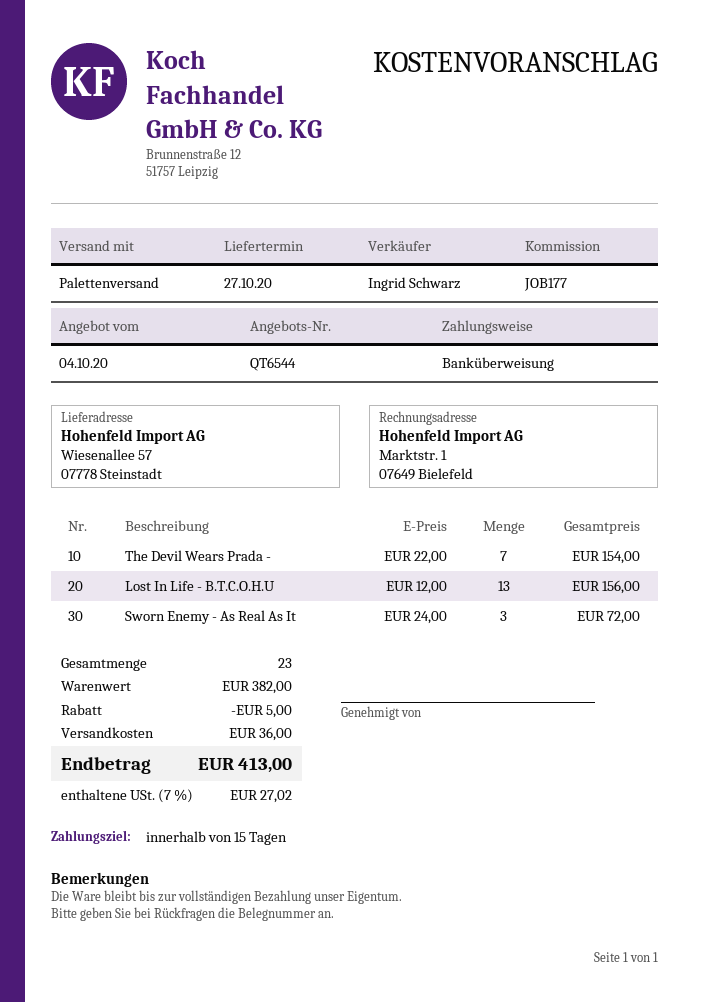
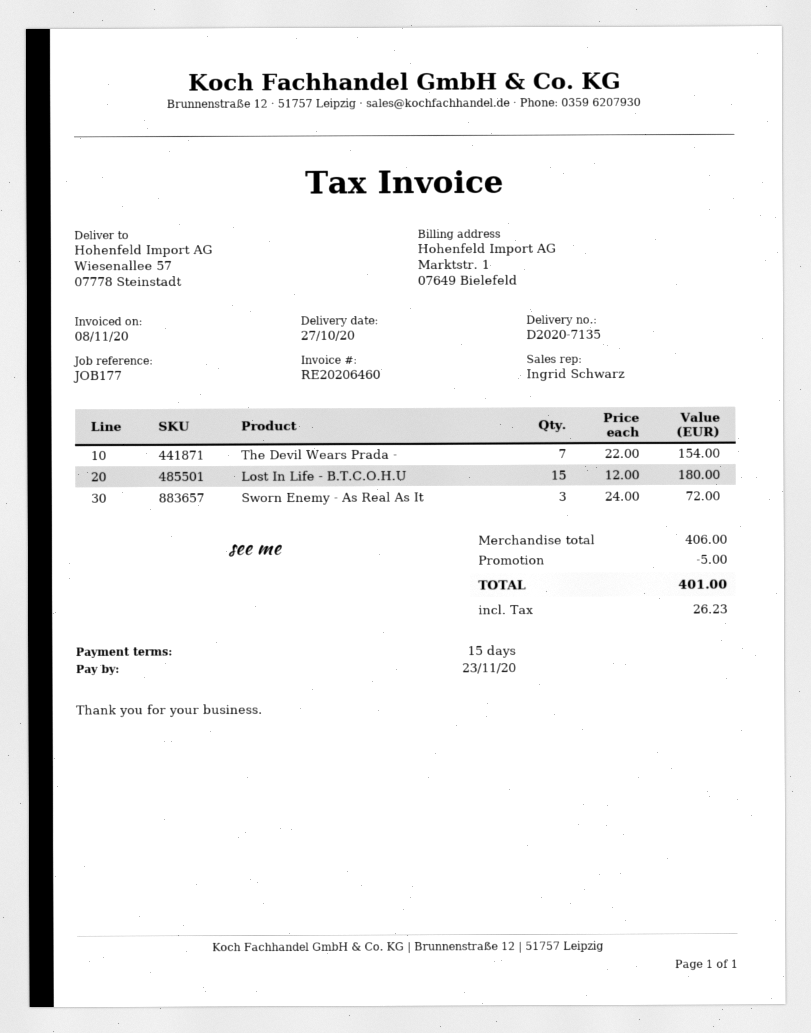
Lost In Life - B.T.C.O.H.U: 13 x 12.00 = 156.00 -> 15 x 12.00 = 180.00
subtotal: 382.00 -> 406.00
shipping: 36.00 -> none
tax: 27.02 -> 26.23
total: 413.00 -> 401.00

